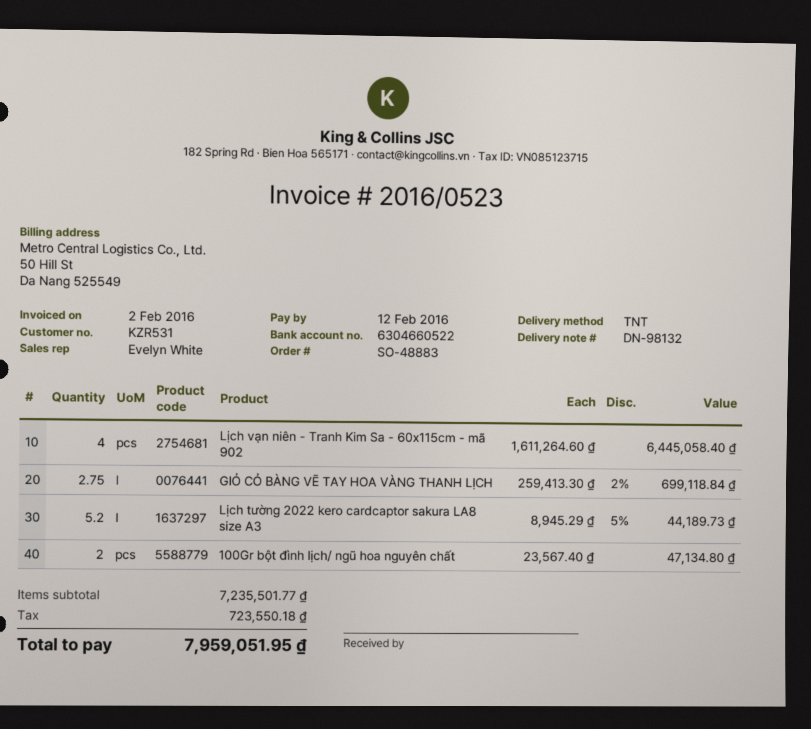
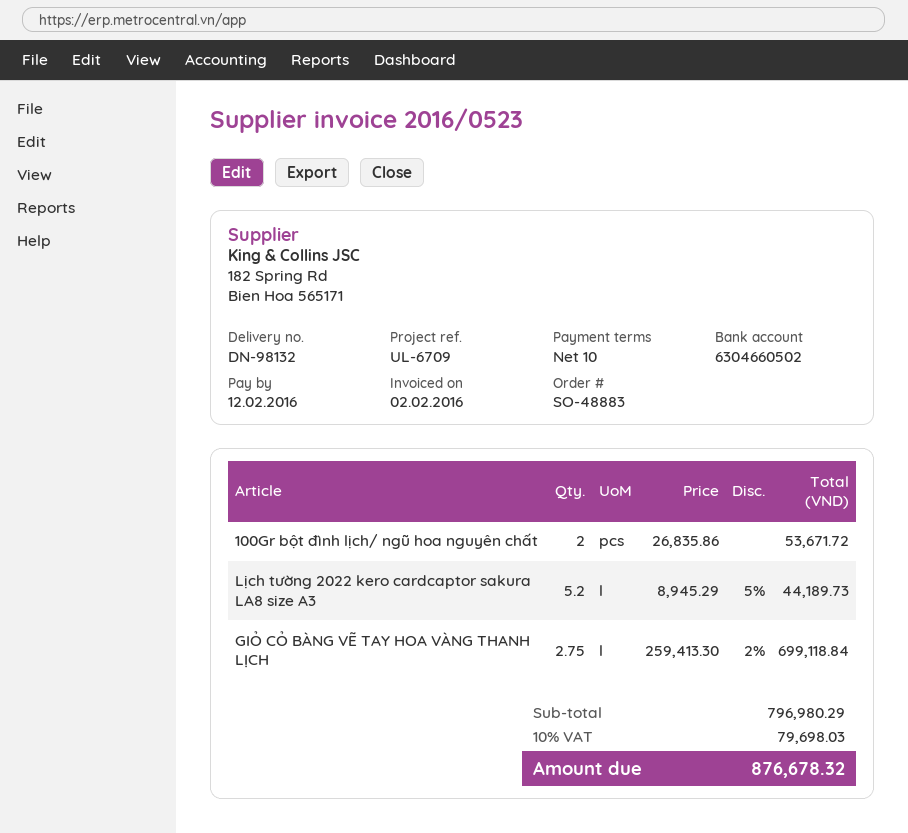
bank account: 6304660522 -> 6304660502
Lịch vạn niên - Tranh Kim Sa - 60x115cm - mã 902: 4 x 1611264.60 = 6445058.40 -> none
100Gr bột đình lịch/ ngũ hoa nguyên chất: 2 x 23567.40 = 47134.80 -> 2 x 26835.86 = 53671.72
subtotal: 7235501.77 -> 796980.29
tax: 723550.18 -> 79698.03
total: 7959051.95 -> 876678.32

